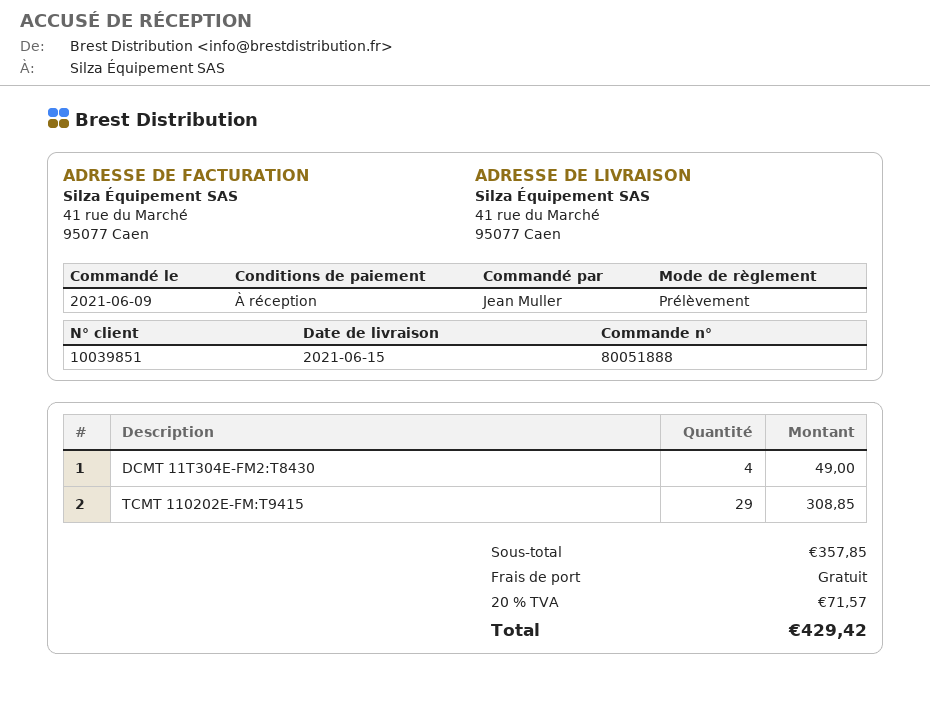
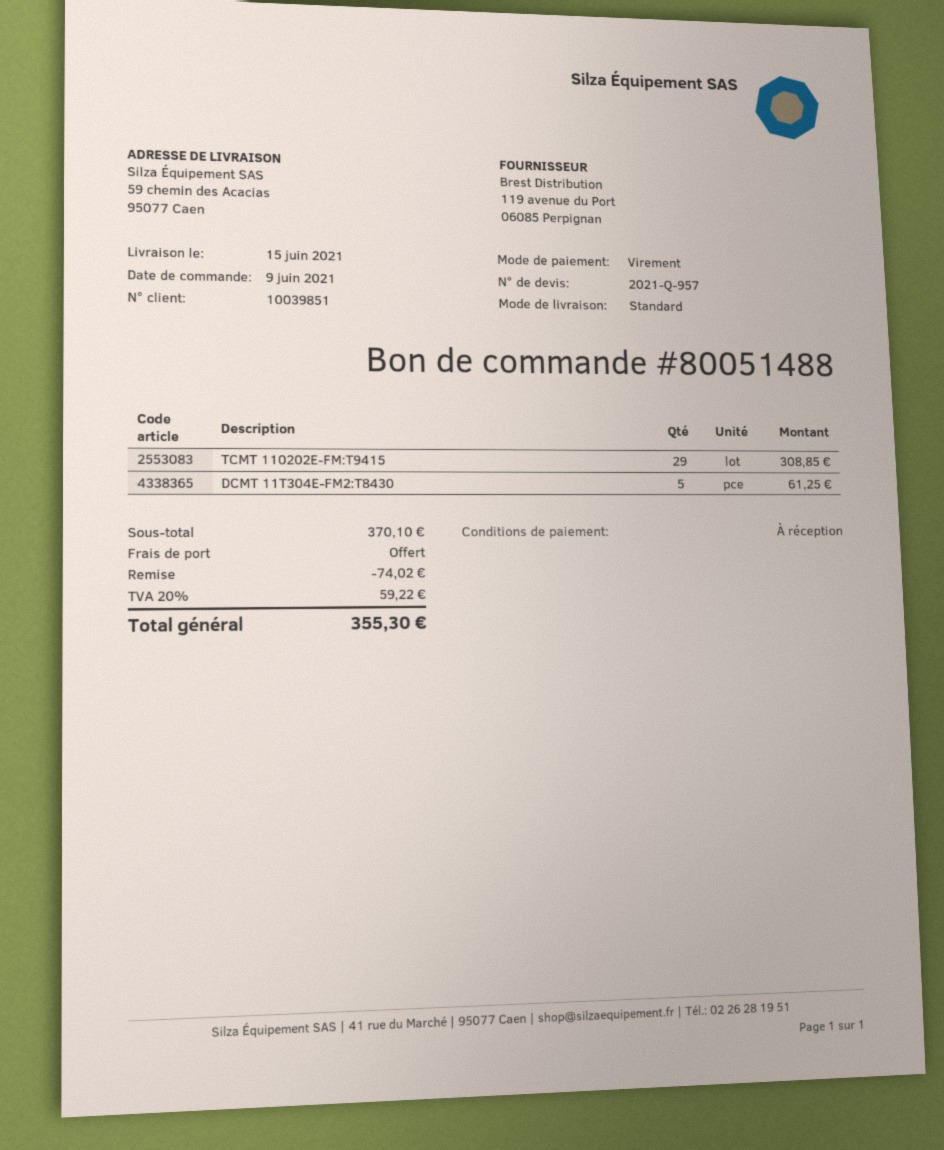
order number: 80051888 -> 80051488
payment method: direct debit -> bank transfer
ship to: 41 rue du Marché, 95077 Caen -> 59 chemin des Acacias, 95077 Caen
DCMT 11T304E-FM2:T8430: 4 for 49.00 -> 5 for 61.25
subtotal: 357.85 -> 370.10
discount: none -> 74.02
tax: 20% = 71.57 -> 20% = 59.22
total: 429.42 -> 355.30

